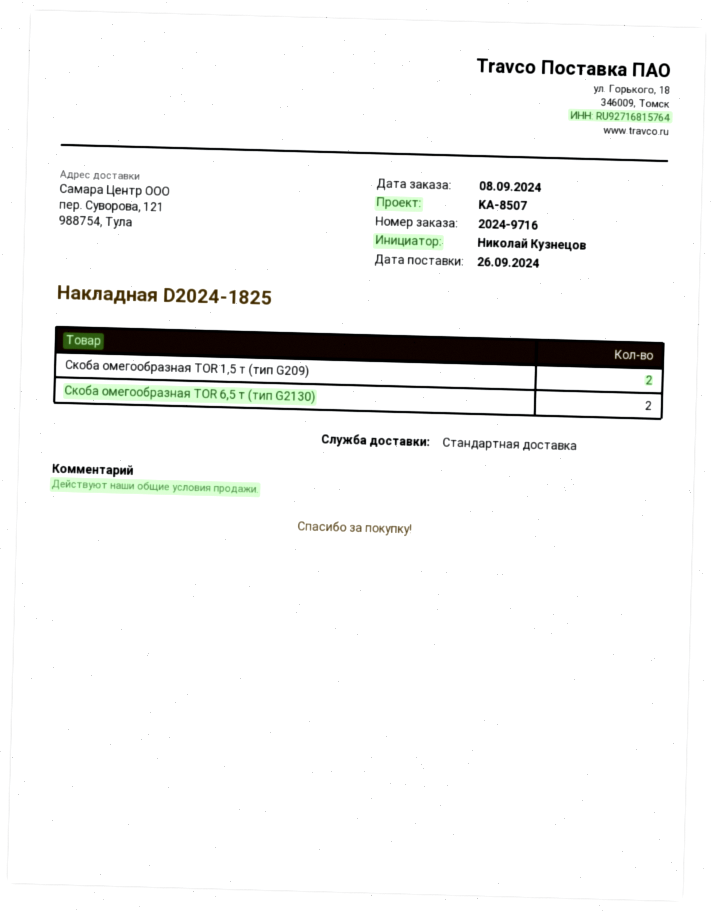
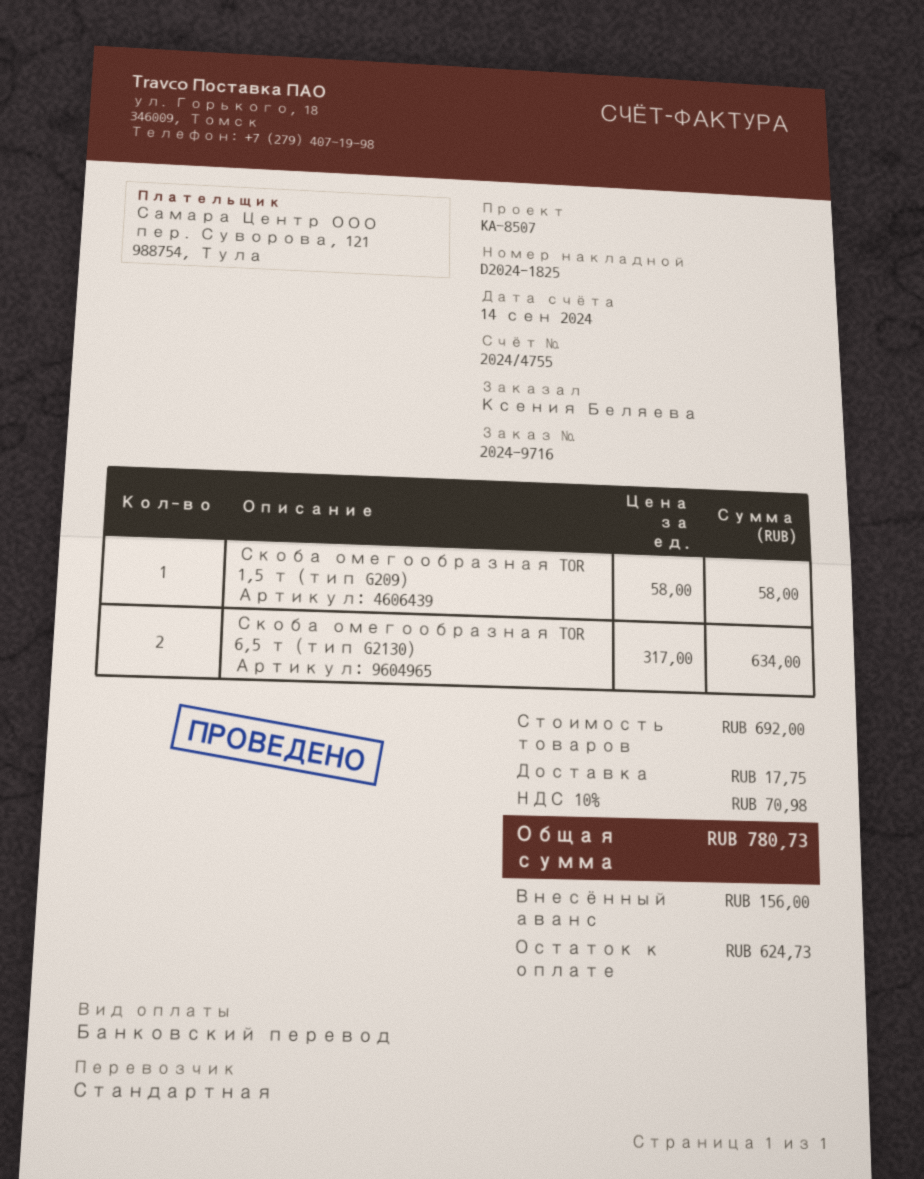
ordered by: Николай Кузнецов -> Ксения Беляева
Скоба омегообразная TOR 1,5 т (тип G209): 2 -> 1

